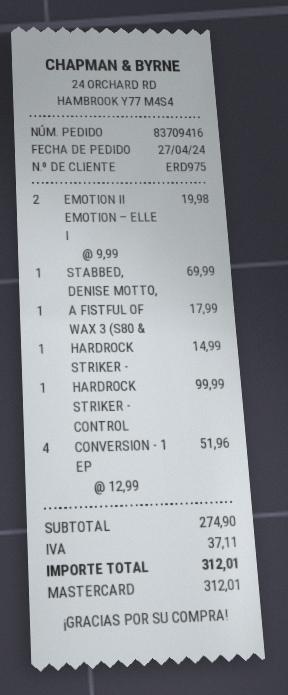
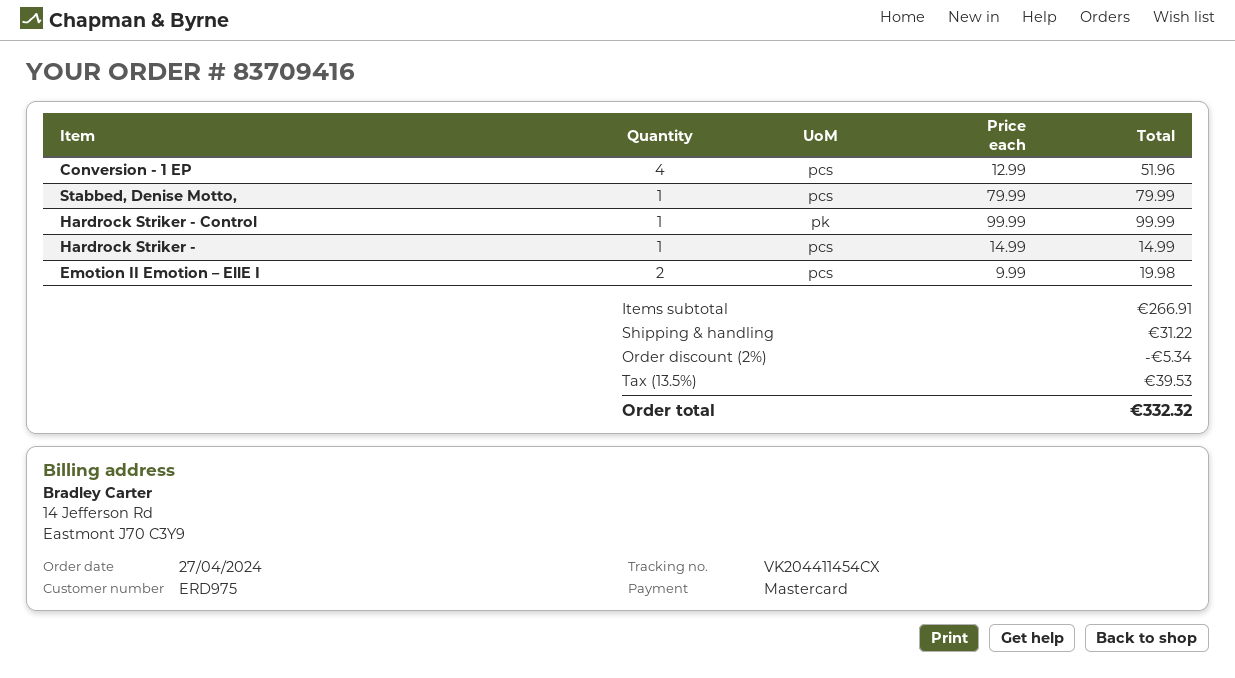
STABBED, DENISE MOTTO,: 1 x 69.99 = 69.99 -> 1 x 79.99 = 79.99
A FISTFUL OF WAX 3 (S80 &: 1 x 17.99 = 17.99 -> none
subtotal: 274.90 -> 266.91
discount: none -> 2% = 5.34
shipping: none -> 31.22
tax: 37.11 -> 39.53
total: 312.01 -> 332.32

